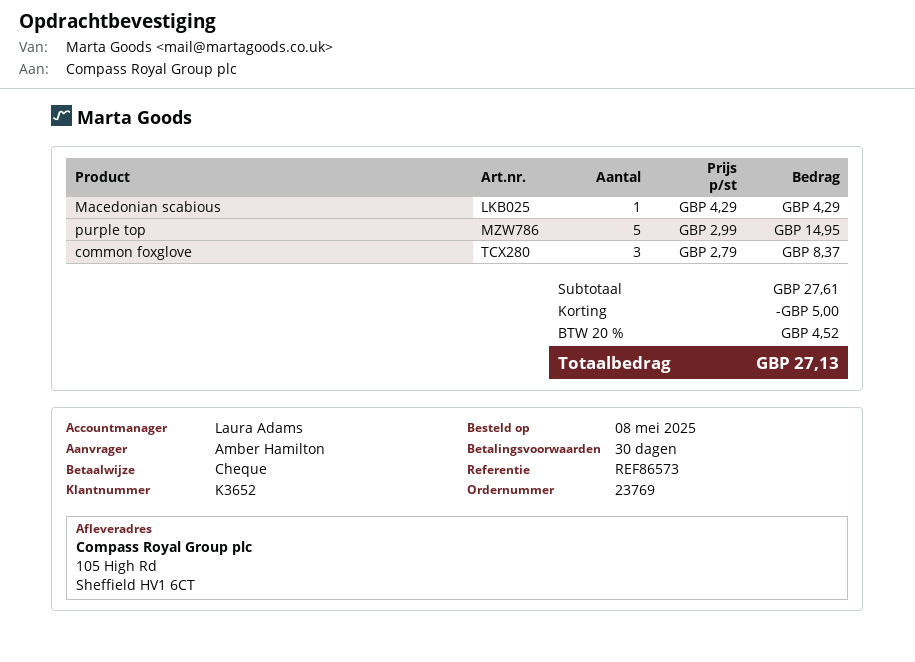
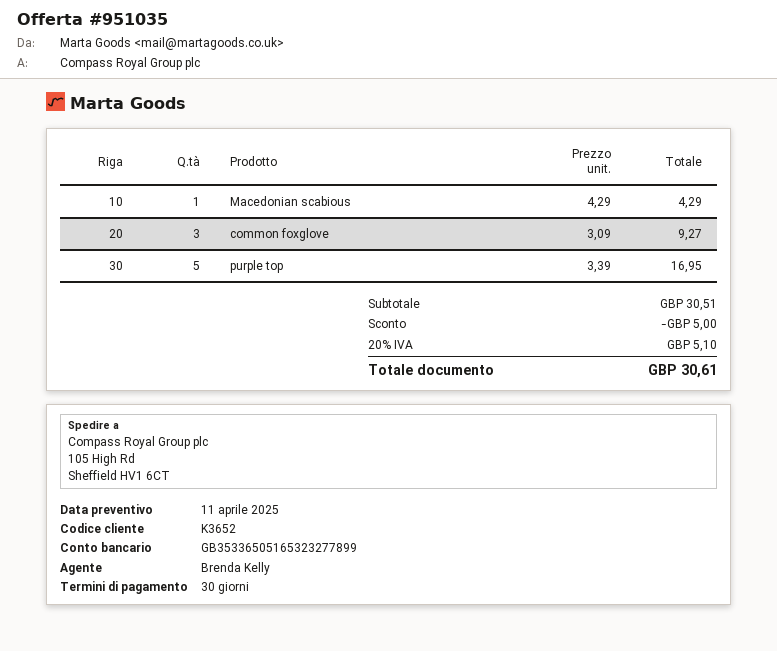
sales rep: Laura Adams -> Brenda Kelly
purple top: 5 x 2.99 = 14.95 -> 5 x 3.39 = 16.95
common foxglove: 3 x 2.79 = 8.37 -> 3 x 3.09 = 9.27
subtotal: 27.61 -> 30.51
tax: 20% = 4.52 -> 20% = 5.10
total: 27.13 -> 30.61

